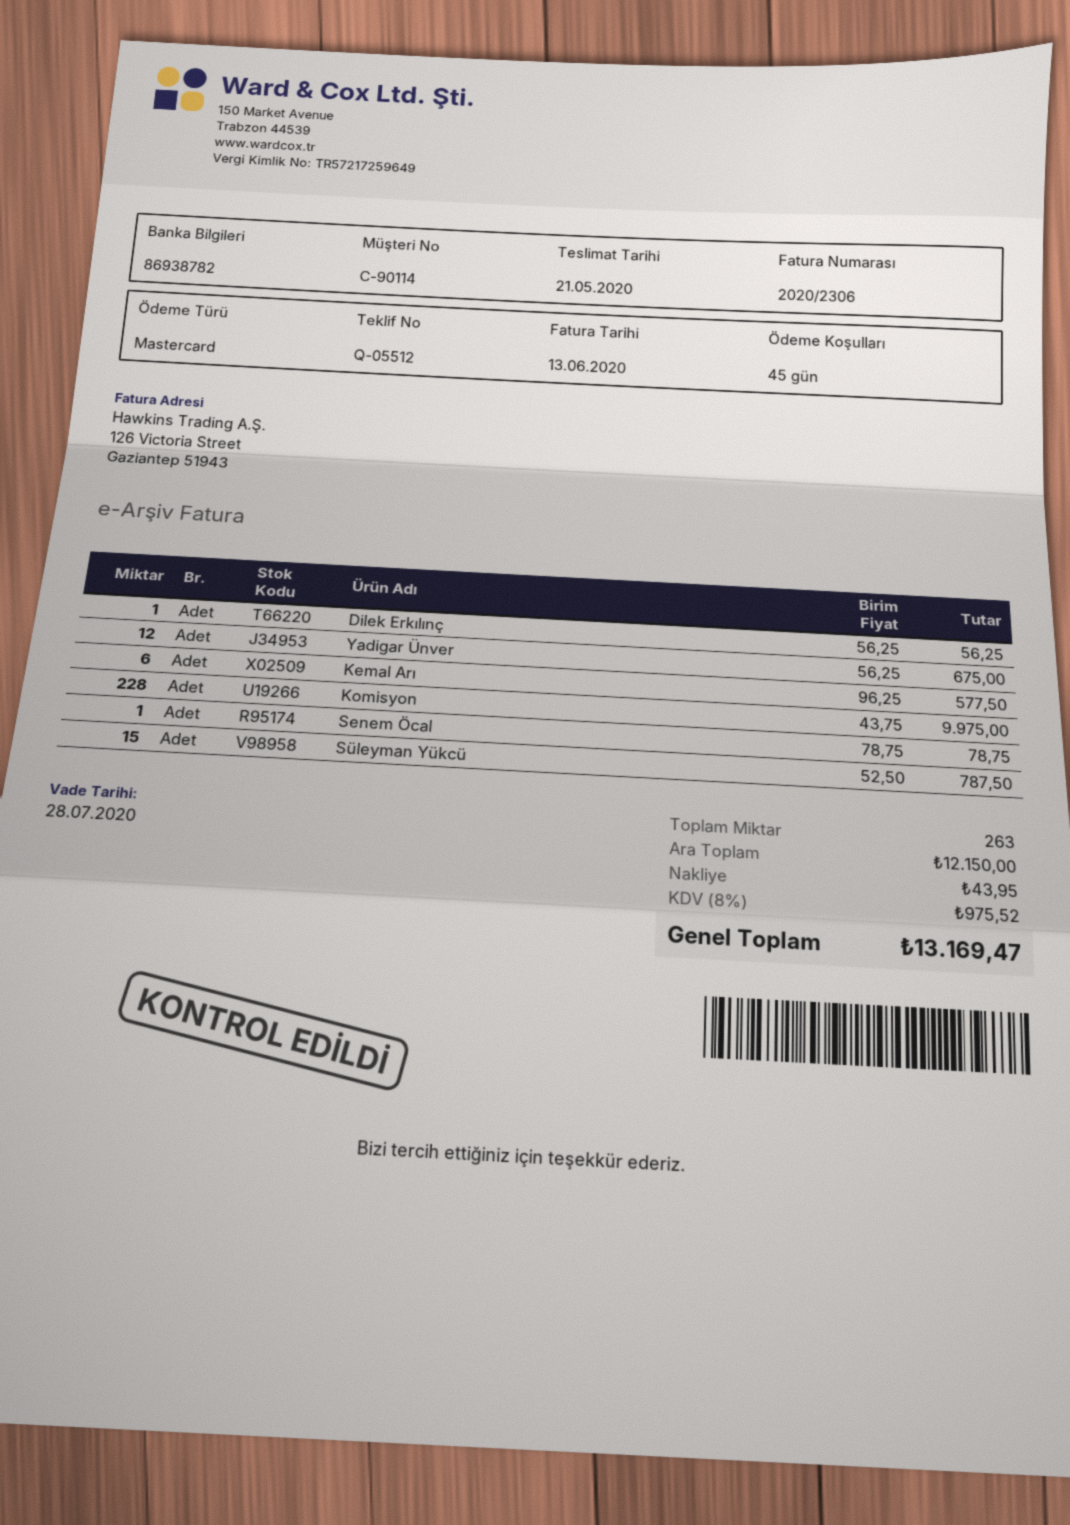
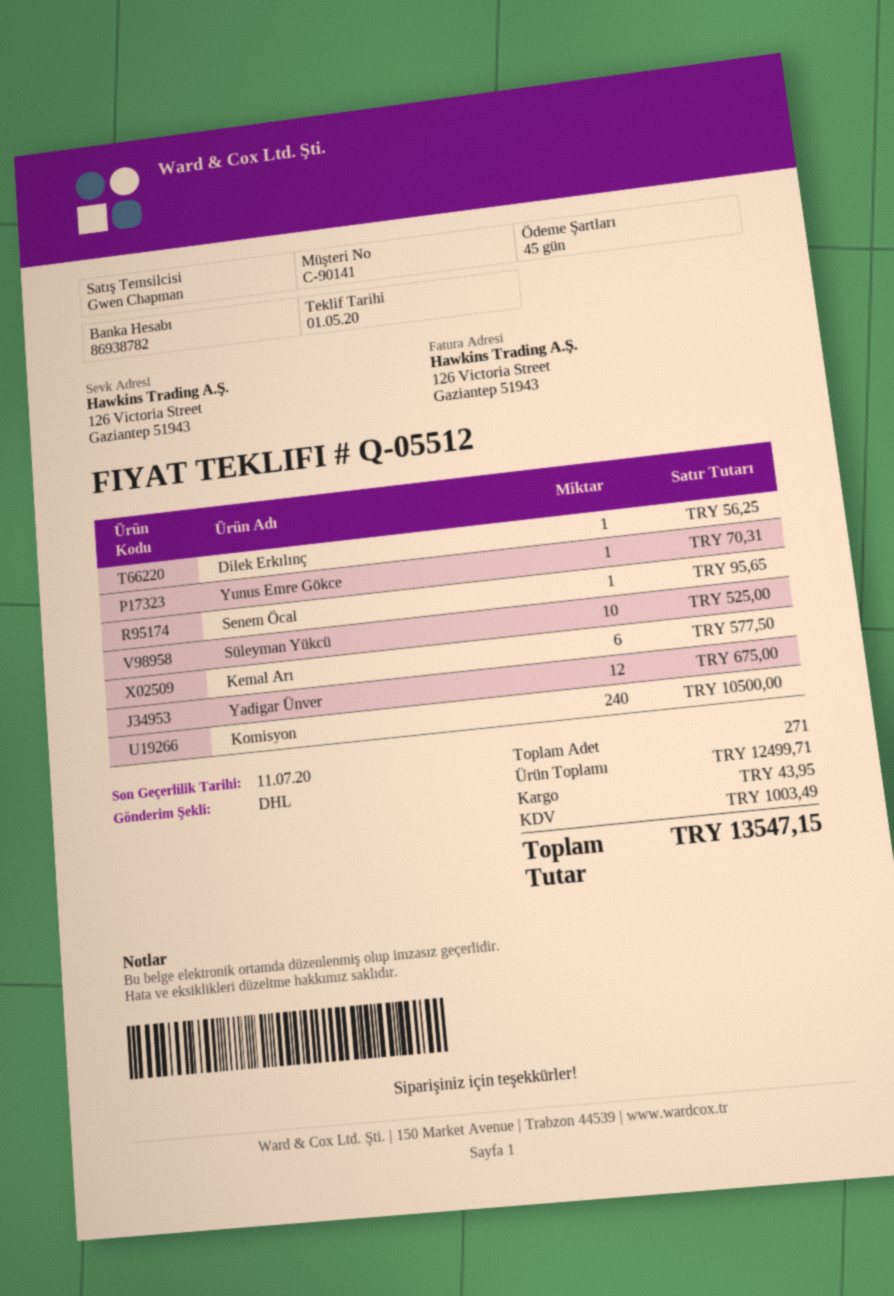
customer number: C-90114 -> C-90141
Komisyon: 228 for 9975.00 -> 240 for 10500.00
Senem Öcal: 1 for 78.75 -> 1 for 95.65
Süleyman Yükcü: 15 for 787.50 -> 10 for 525.00
Yunus Emre Gökce: none -> 1 for 70.31
total quantity: 263 -> 271
subtotal: 12150.00 -> 12499.71
tax: 975.52 -> 1003.49
total: 13169.47 -> 13547.15

